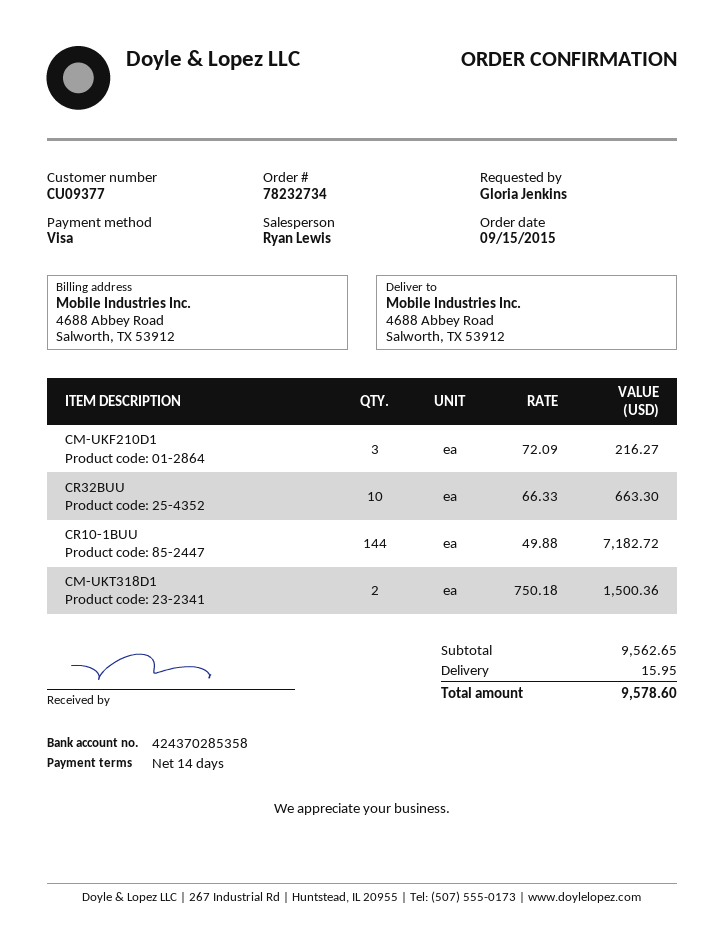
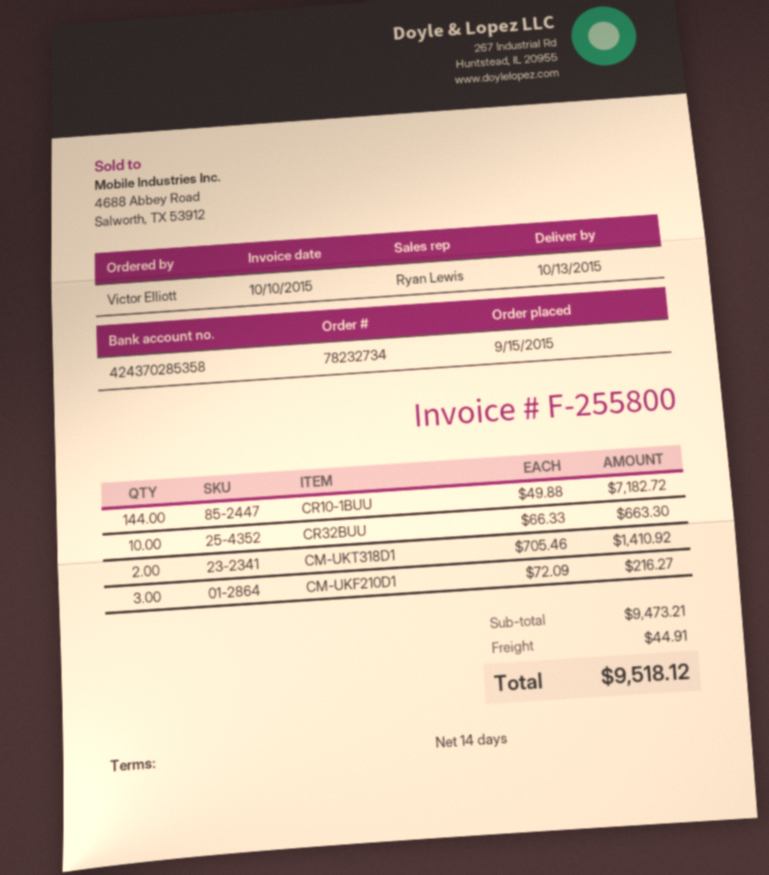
ordered by: Gloria Jenkins -> Victor Elliott
CM-UKT318D1: 2 x 750.18 = 1500.36 -> 2 x 705.46 = 1410.92
subtotal: 9562.65 -> 9473.21
shipping: 15.95 -> 44.91
total: 9578.60 -> 9518.12

